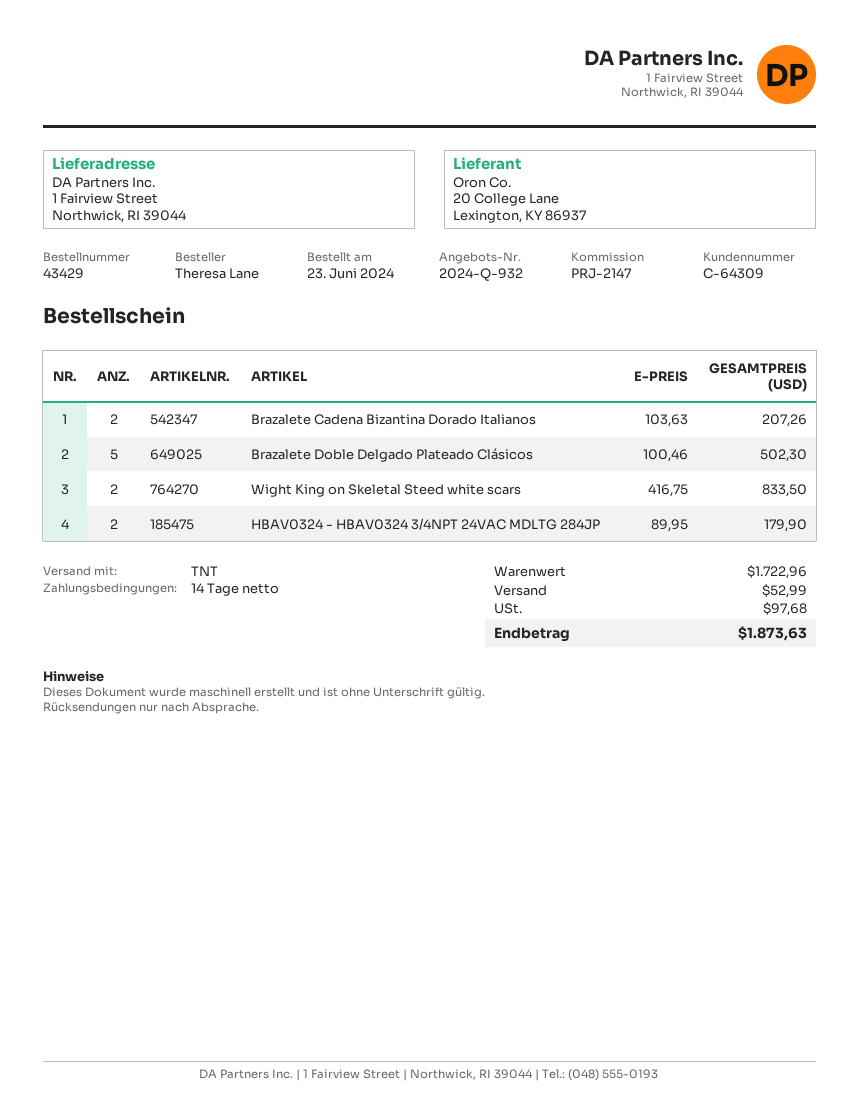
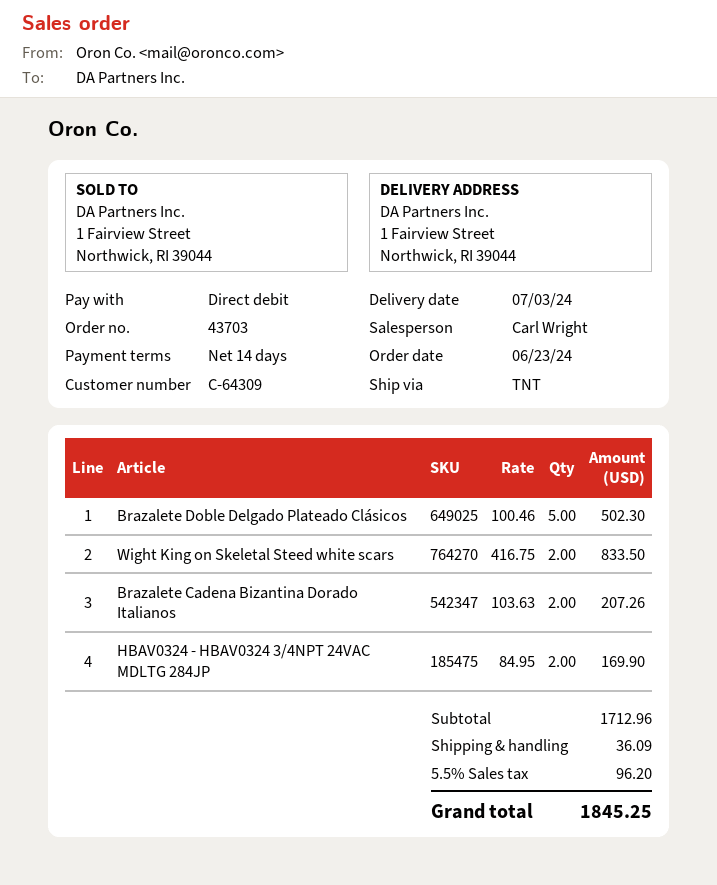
order number: 43429 -> 43703
HBAV0324 - HBAV0324 3/4NPT 24VAC MDLTG 284JP: 2 x 89.95 = 179.90 -> 2 x 84.95 = 169.90
subtotal: 1722.96 -> 1712.96
shipping: 52.99 -> 36.09
tax: 97.68 -> 96.20
total: 1873.63 -> 1845.25

